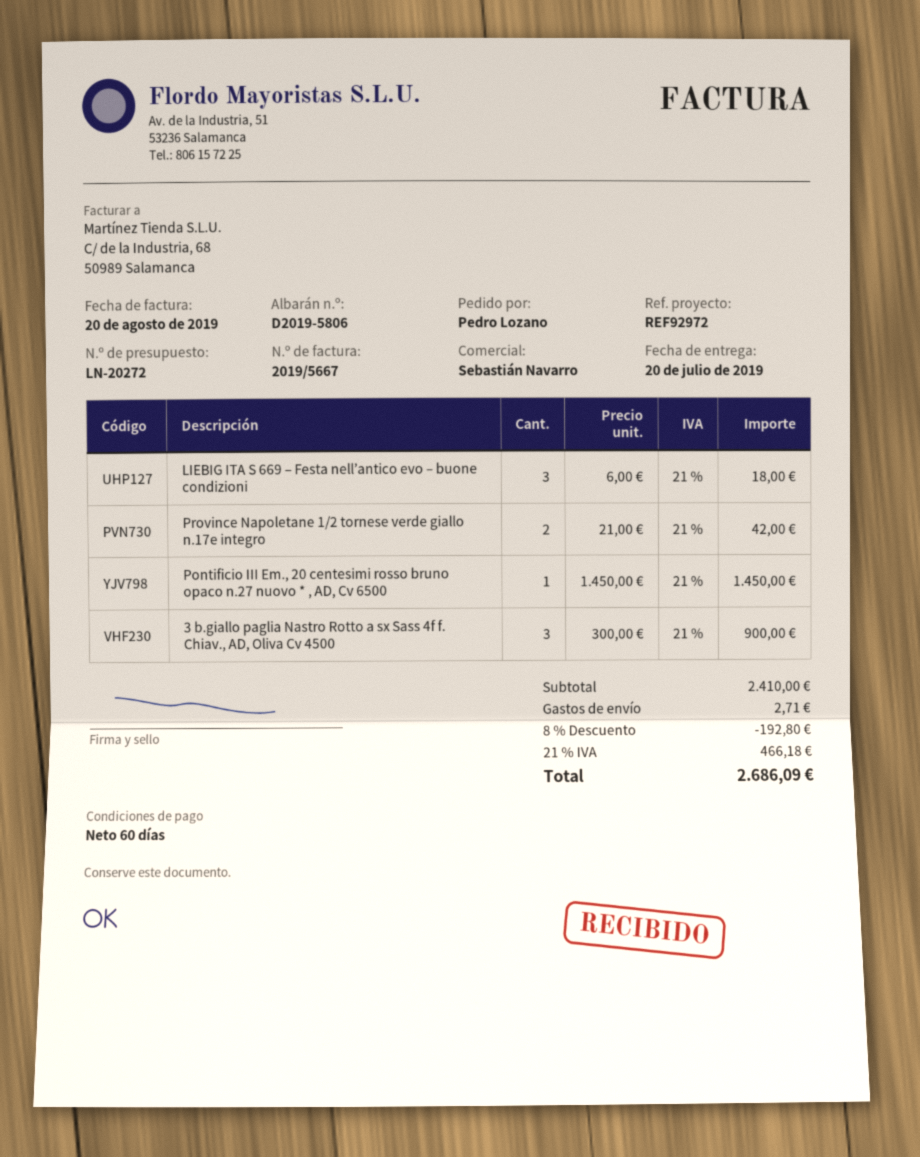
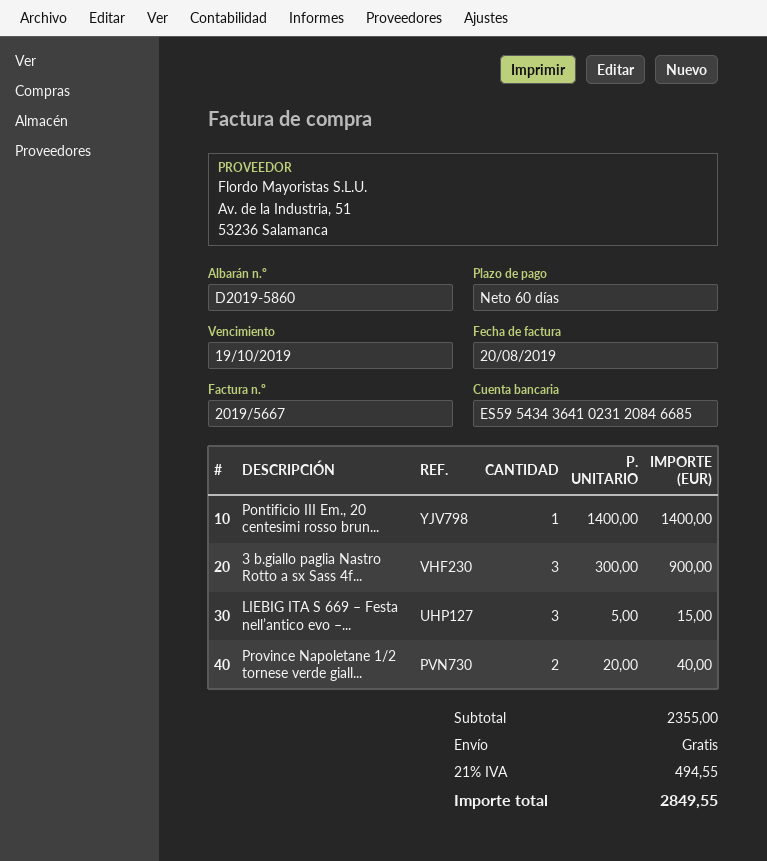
delivery note number: D2019-5806 -> D2019-5860
LIEBIG ITA S 669 – Festa nell’antico evo – buone condizioni: 3 x 6.00 = 18.00 -> 3 x 5.00 = 15.00
Province Napoletane 1/2 tornese verde giallo n.17e integro: 2 x 21.00 = 42.00 -> 2 x 20.00 = 40.00
Pontificio III Em., 20 centesimi rosso bruno opaco n.27 nuovo * , AD, Cv 6500: 1 x 1450.00 = 1450.00 -> 1 x 1400.00 = 1400.00
subtotal: 2410.00 -> 2355.00
discount: 8% = 192.80 -> none
shipping: 2.71 -> 0.00
tax: 21% = 466.18 -> 21% = 494.55
total: 2686.09 -> 2849.55

